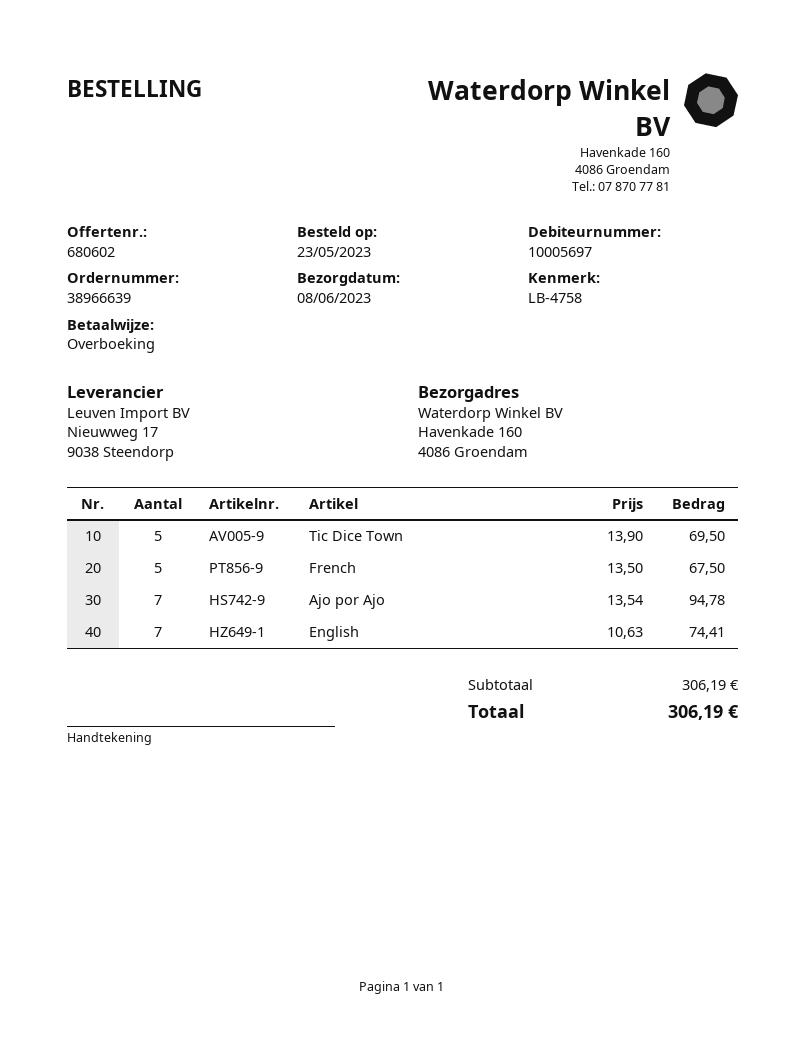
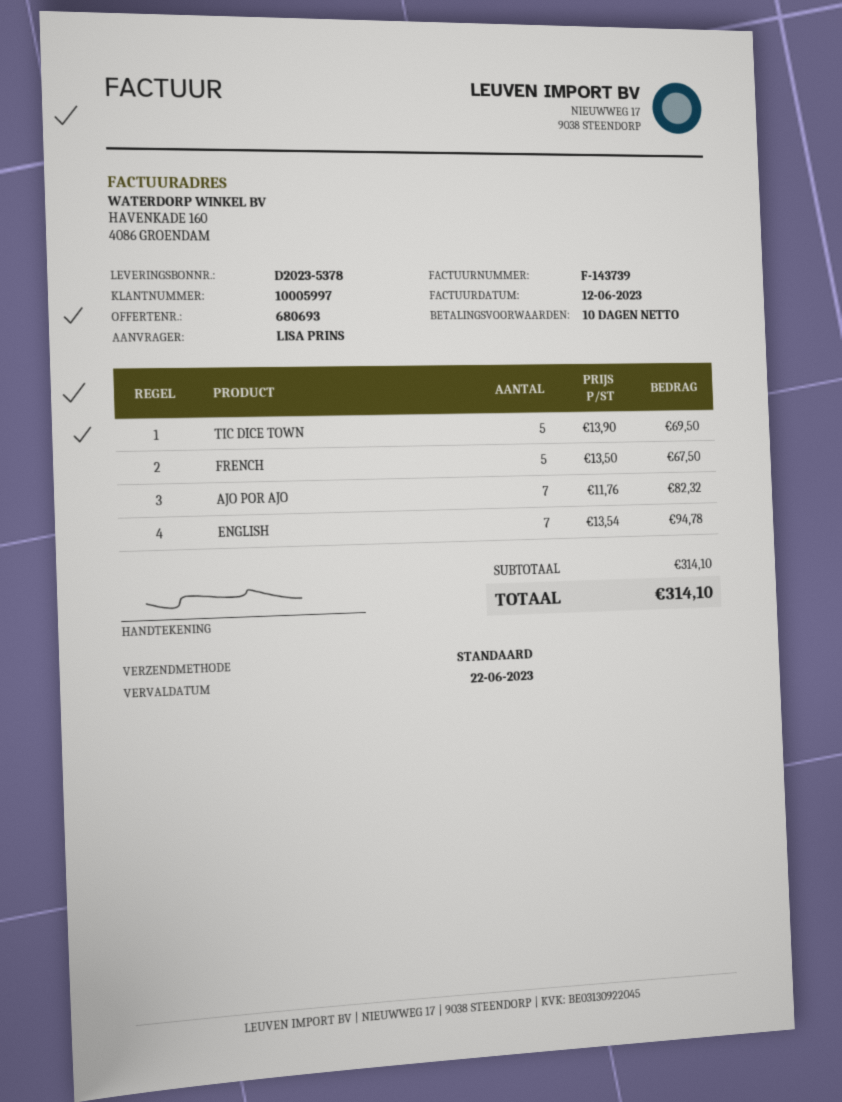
quote number: 680602 -> 680693
customer number: 10005697 -> 10005997
Ajo por Ajo: 7 x 13.54 = 94.78 -> 7 x 11.76 = 82.32
English: 7 x 10.63 = 74.41 -> 7 x 13.54 = 94.78
subtotal: 306.19 -> 314.10
total: 306.19 -> 314.10

